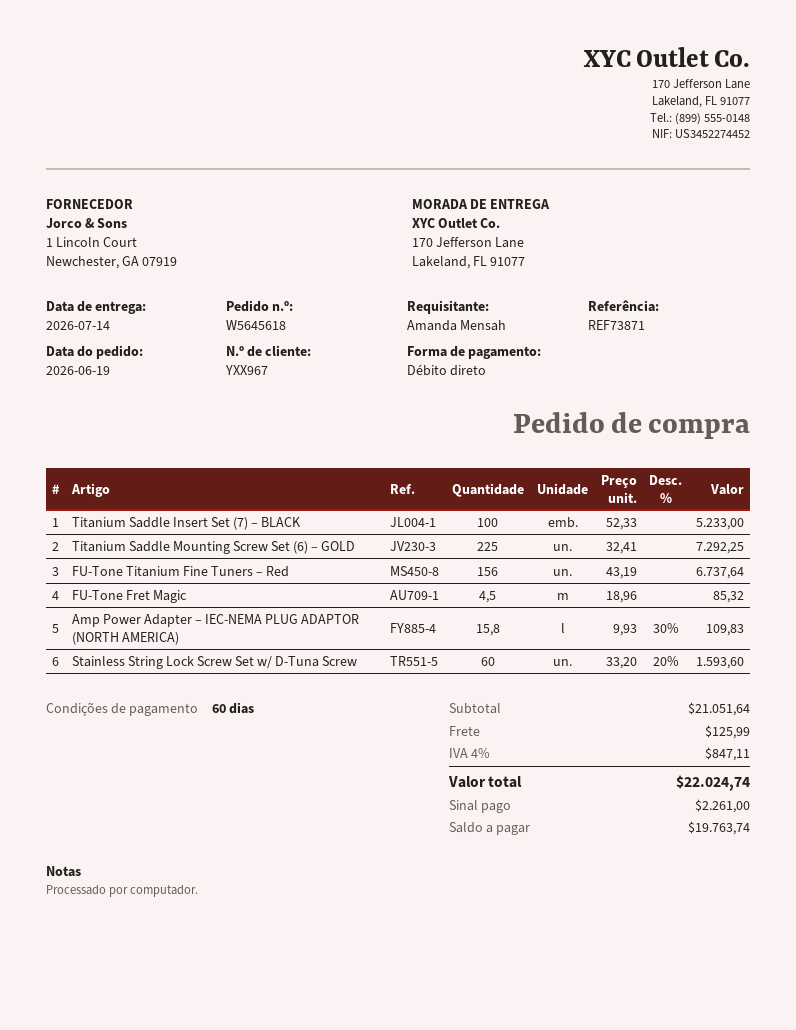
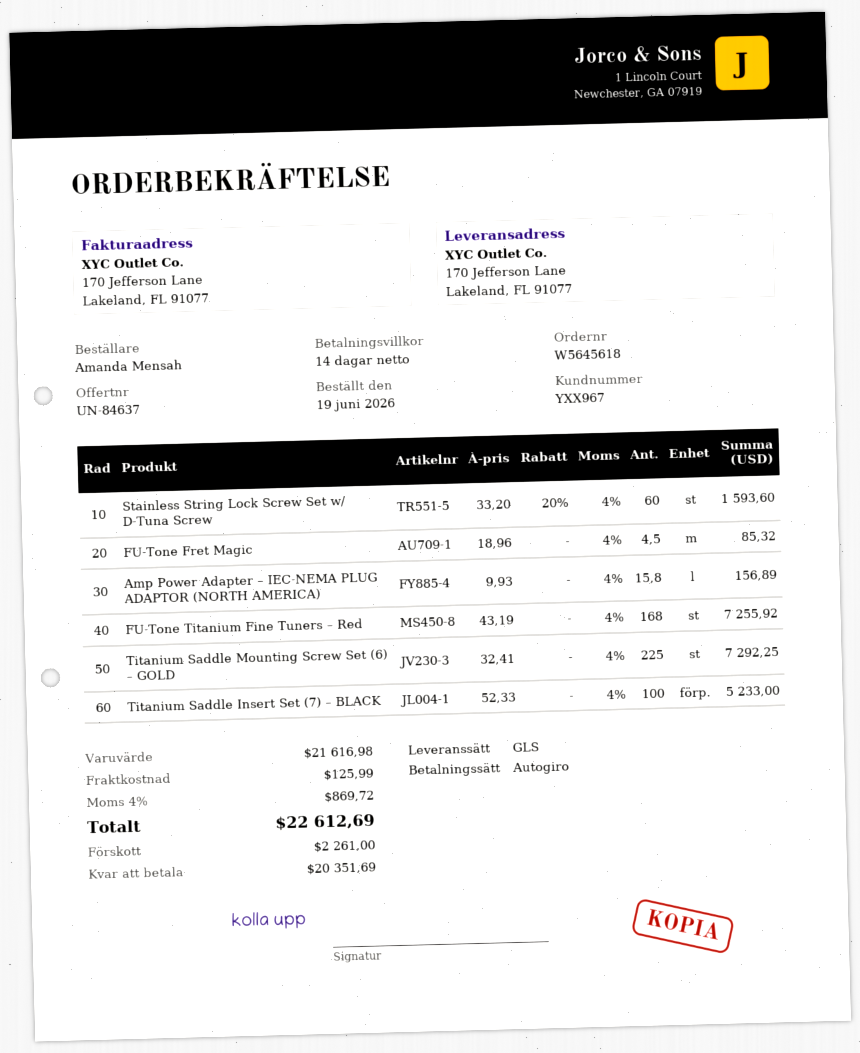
payment terms: 60 days -> 14 days
FU-Tone Titanium Fine Tuners – Red: 156 x 43.19 = 6737.64 -> 168 x 43.19 = 7255.92
Amp Power Adapter – IEC-NEMA PLUG ADAPTOR (NORTH AMERICA): 15.8 x 9.93 - 30% = 109.83 -> 15.8 x 9.93 = 156.89
subtotal: 21051.64 -> 21616.98
tax: 4% = 847.11 -> 4% = 869.72
total: 22024.74 -> 22612.69
balance: 19763.74 -> 20351.69

